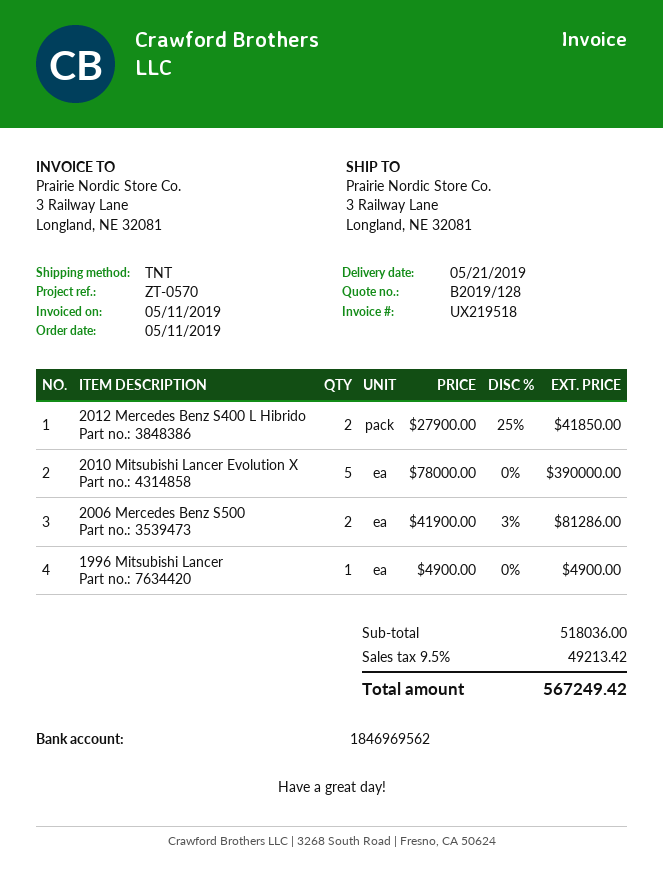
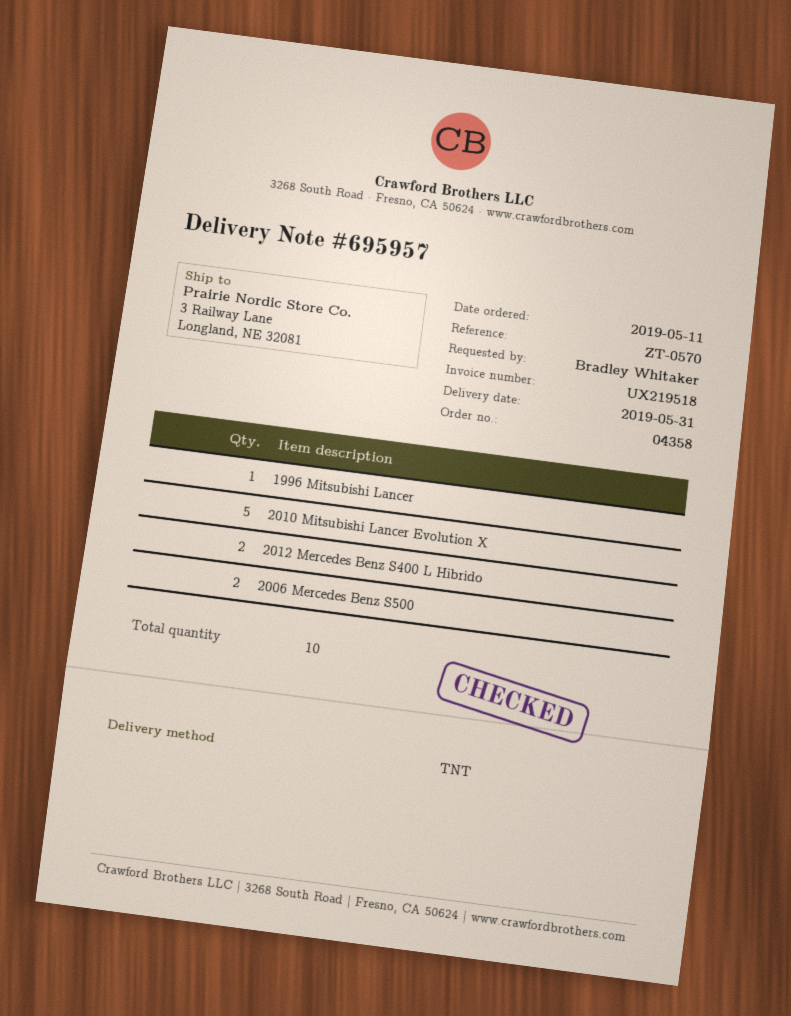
delivery date: 2019-05-21 -> 2019-05-31

